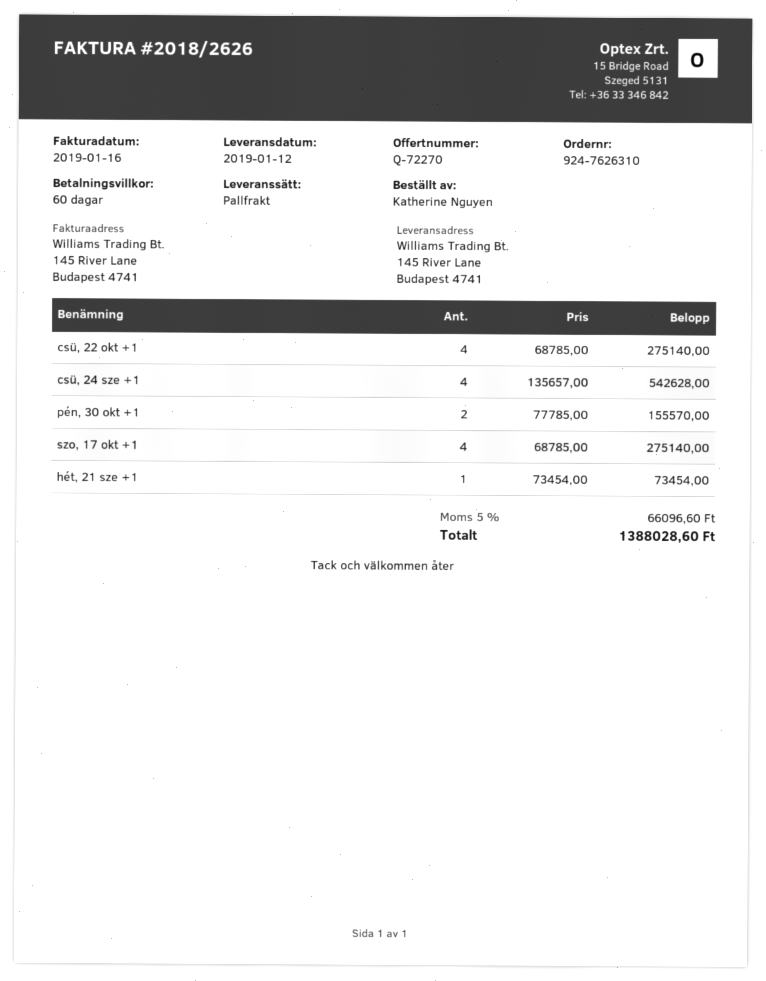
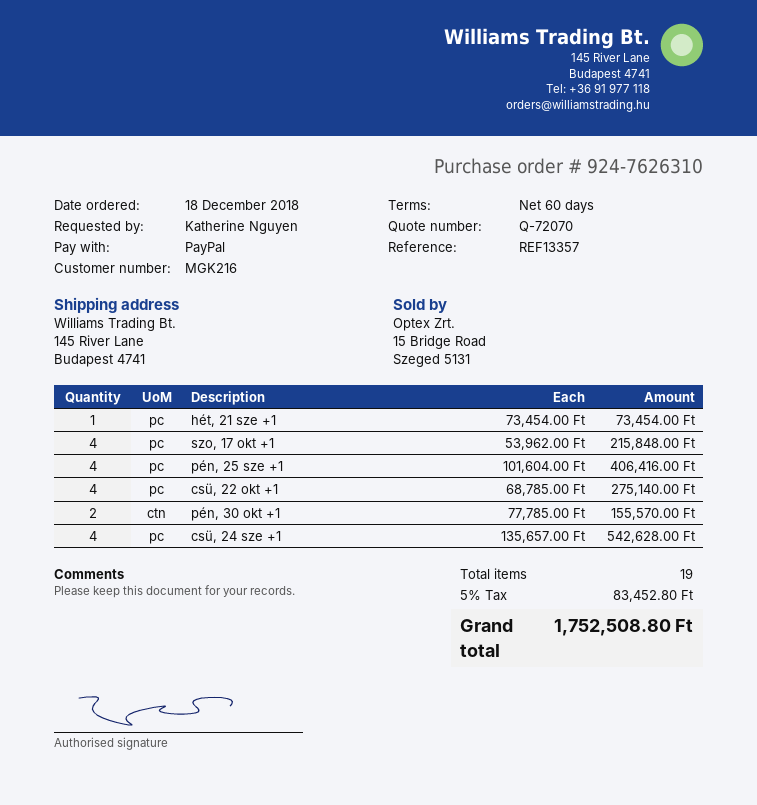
quote number: Q-72270 -> Q-72070
szo, 17 okt +1: 4 x 68785.00 = 275140.00 -> 4 x 53962.00 = 215848.00
pén, 25 sze +1: none -> 4 x 101604.00 = 406416.00
tax: 5% = 66096.60 -> 5% = 83452.80
total: 1388028.60 -> 1752508.80

